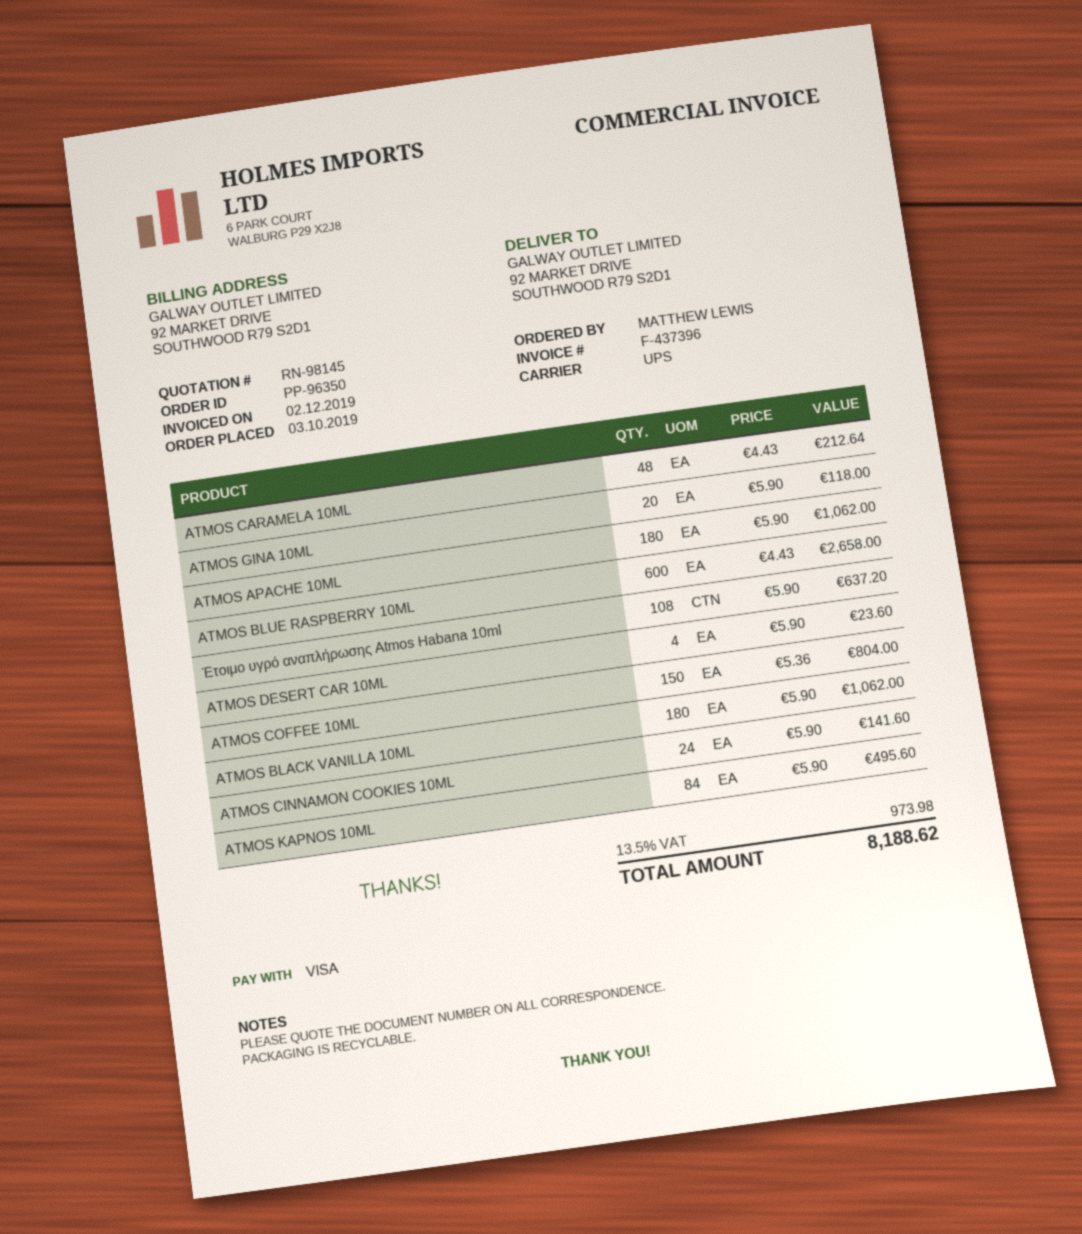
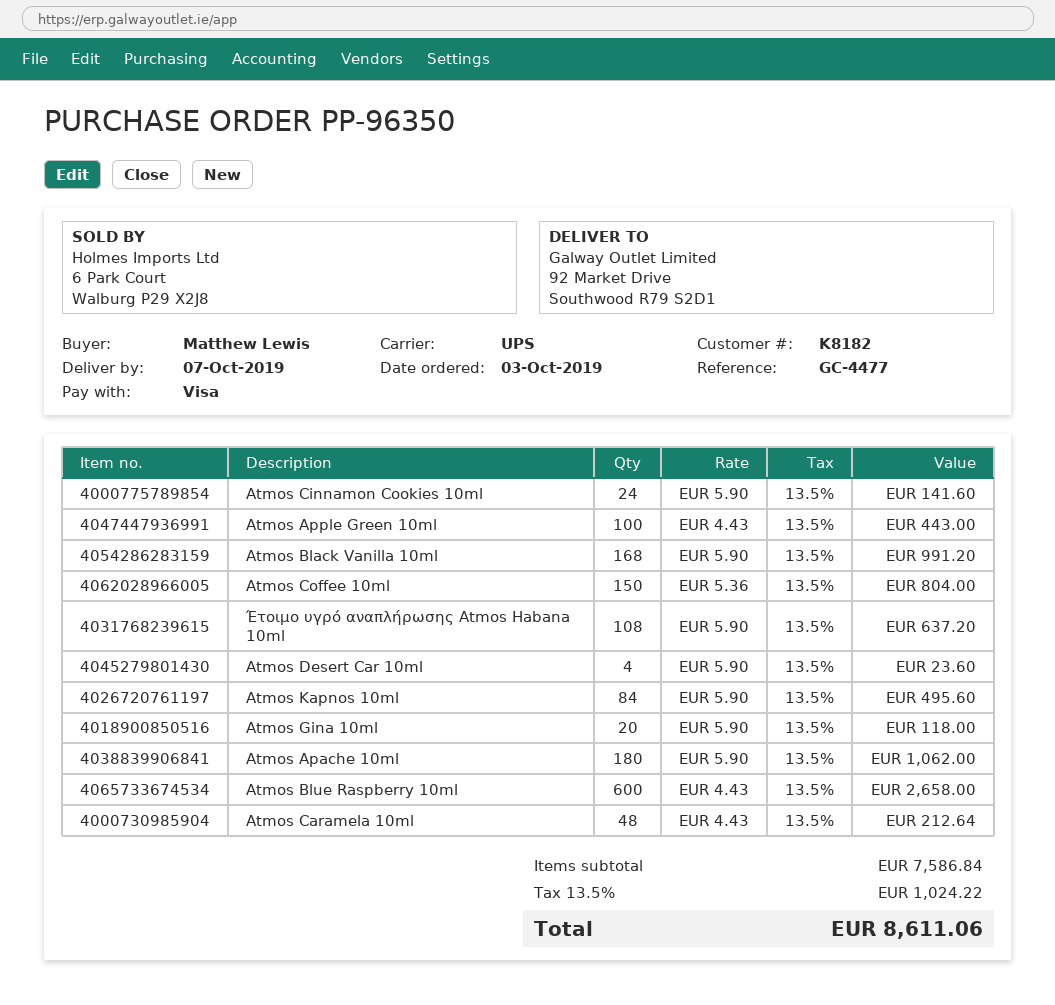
ATMOS BLACK VANILLA 10ML: 180 x 5.90 = 1062.00 -> 168 x 5.90 = 991.20
Atmos Apple Green 10ml: none -> 100 x 4.43 = 443.00
tax: 13.5% = 973.98 -> 13.5% = 1024.22
total: 8188.62 -> 8611.06

